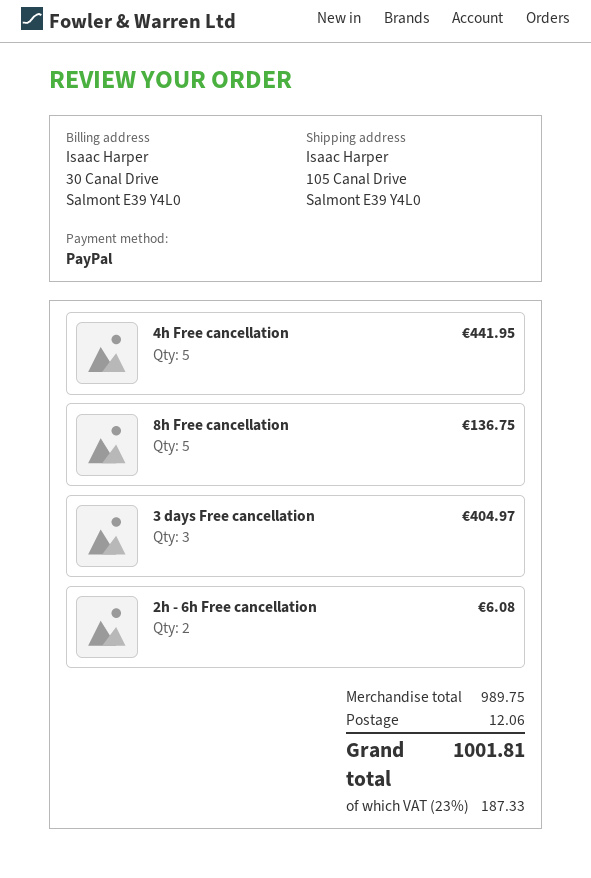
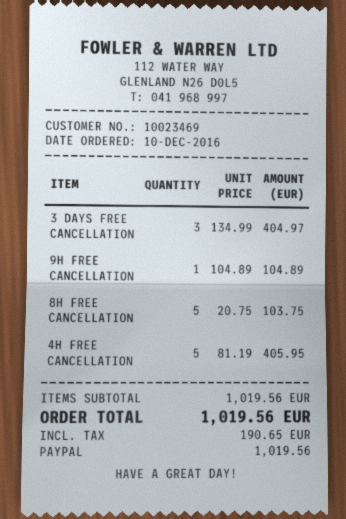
4h Free cancellation: 5 for 441.95 -> 5 for 405.95
8h Free cancellation: 5 for 136.75 -> 5 for 103.75
2h - 6h Free cancellation: 2 for 6.08 -> none
9H FREE CANCELLATION: none -> 1 for 104.89
subtotal: 989.75 -> 1019.56
shipping: 12.06 -> none
tax: 187.33 -> 190.65
total: 1001.81 -> 1019.56

